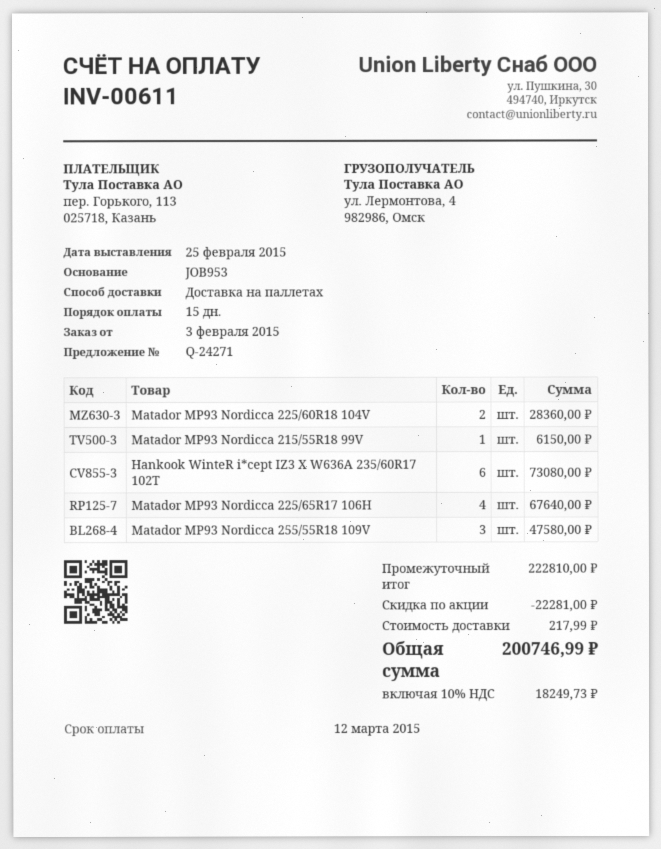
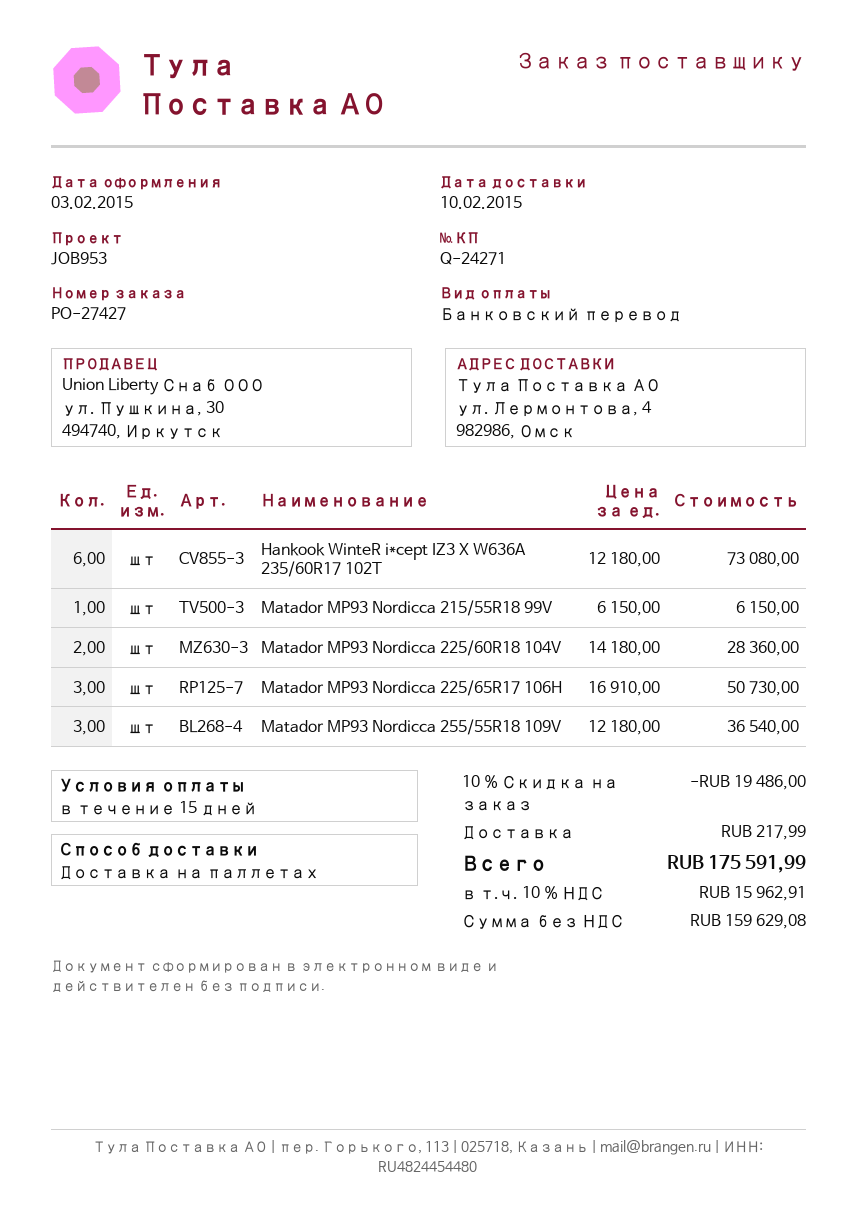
Matador MP93 Nordicca 225/65R17 106H: 4 for 67640.00 -> 3 for 50730.00
Matador MP93 Nordicca 255/55R18 109V: 3 for 47580.00 -> 3 for 36540.00
discount: 22281.00 -> 19486.00
tax: 10% = 18249.73 -> 10% = 15962.91
total: 200746.99 -> 175591.99

